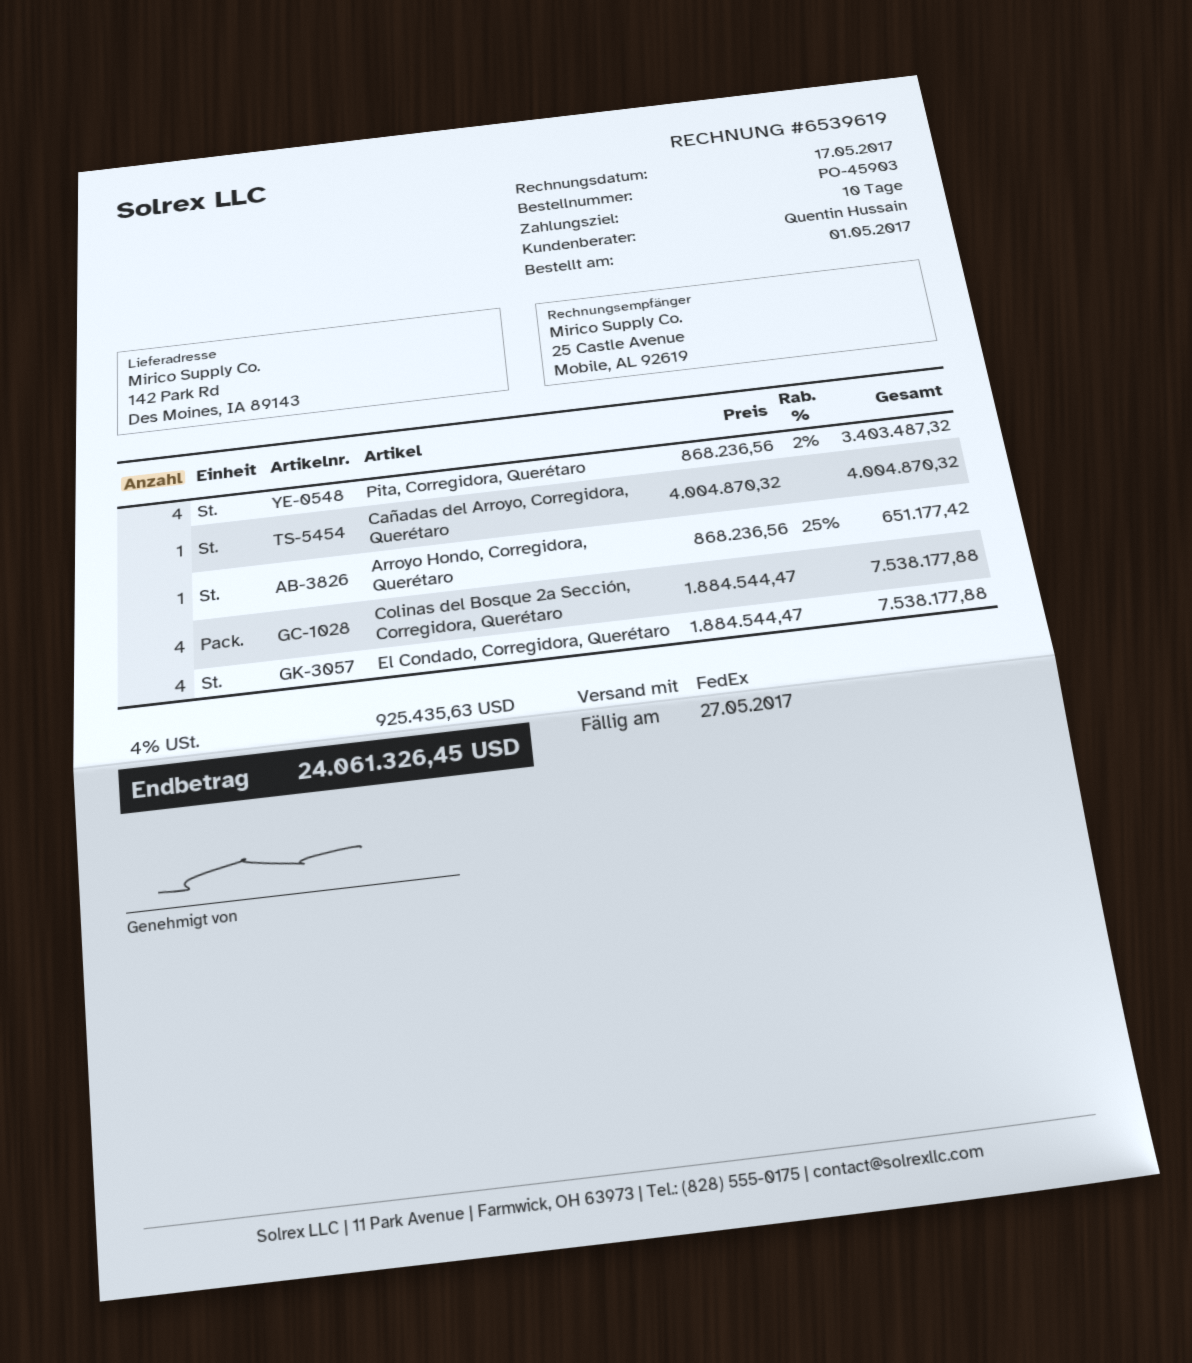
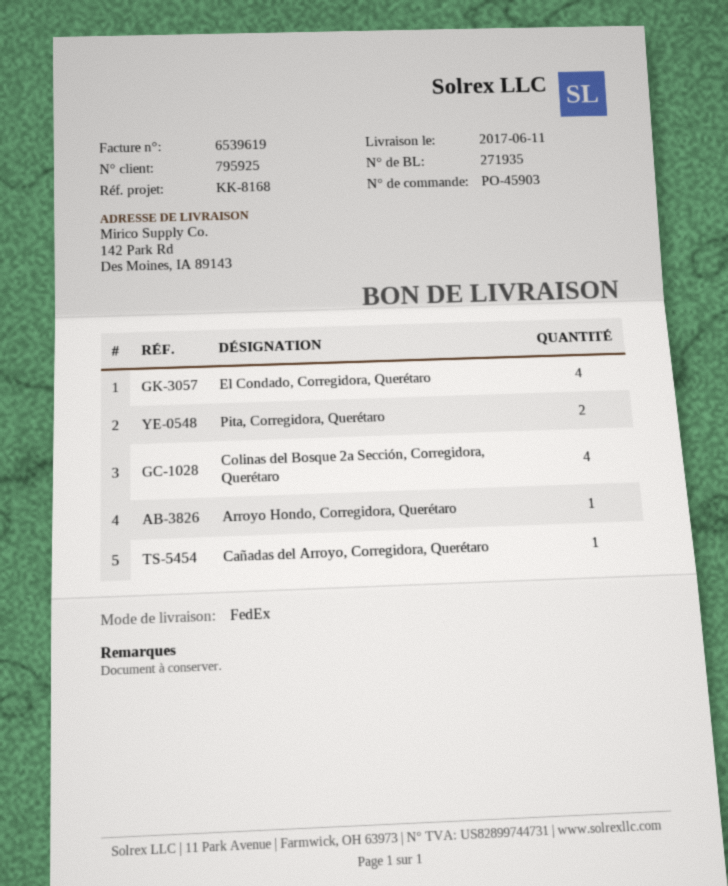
Pita, Corregidora, Querétaro: 4 -> 2

